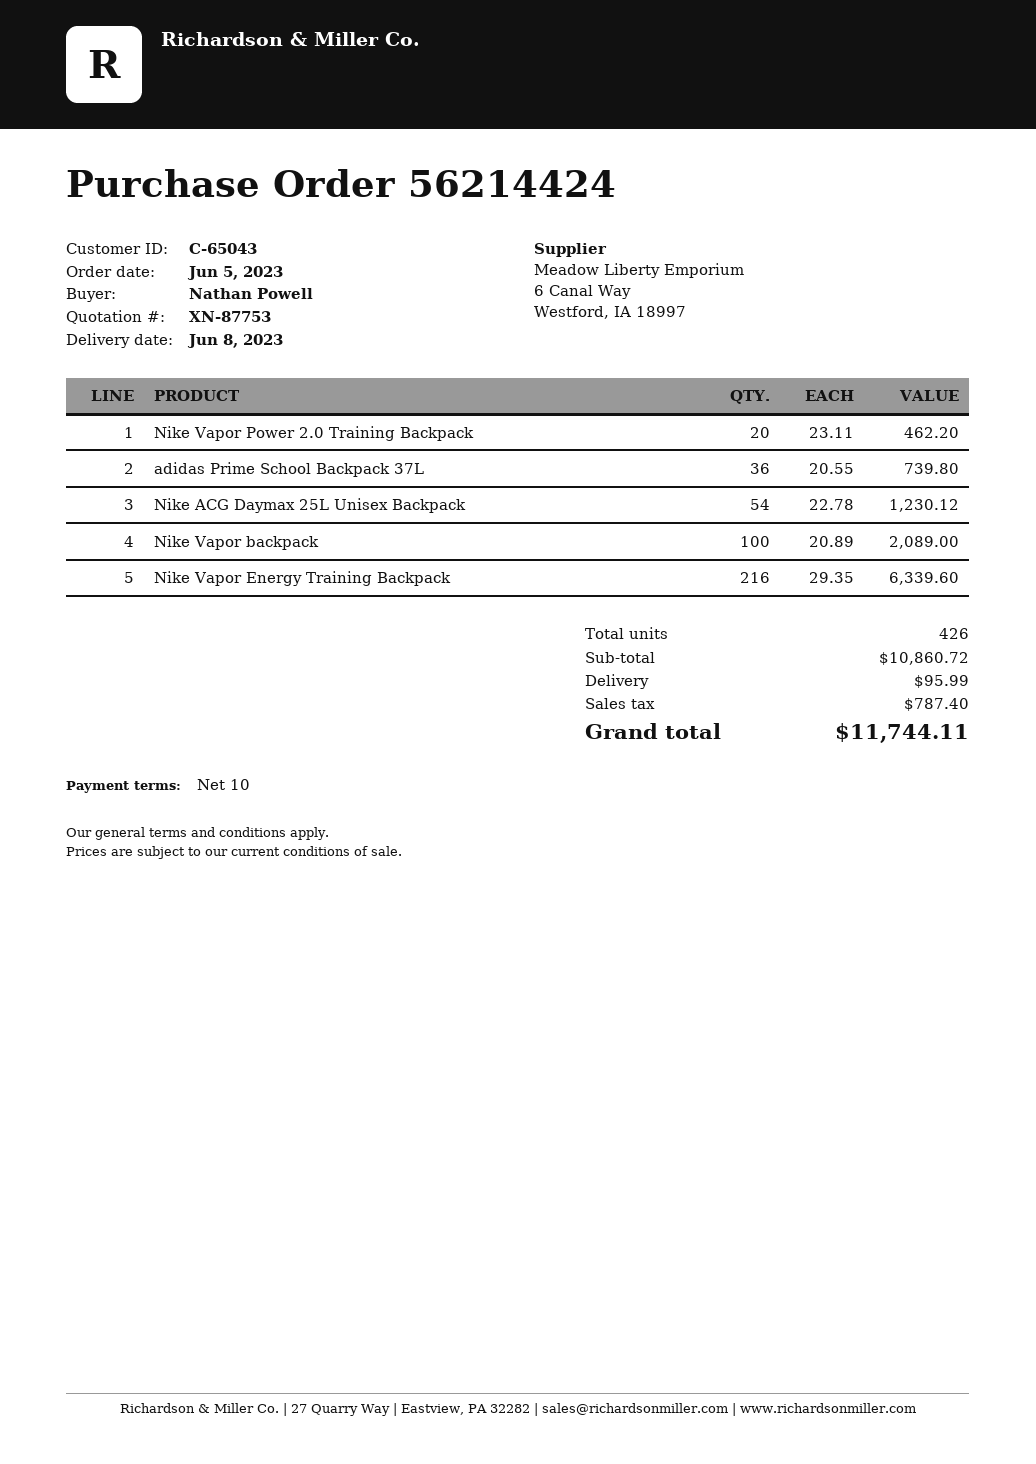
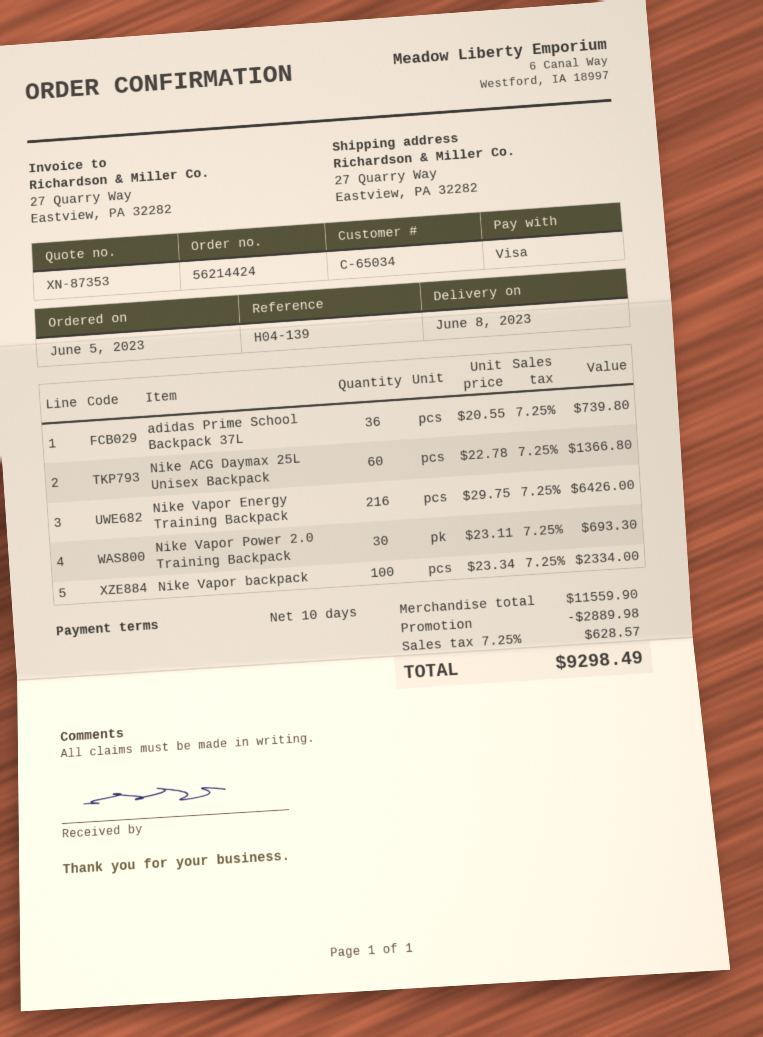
quote number: XN-87753 -> XN-87353
customer number: C-65043 -> C-65034
Nike Vapor Power 2.0 Training Backpack: 20 x 23.11 = 462.20 -> 30 x 23.11 = 693.30
Nike ACG Daymax 25L Unisex Backpack: 54 x 22.78 = 1230.12 -> 60 x 22.78 = 1366.80
Nike Vapor backpack: 100 x 20.89 = 2089.00 -> 100 x 23.34 = 2334.00
Nike Vapor Energy Training Backpack: 216 x 29.35 = 6339.60 -> 216 x 29.75 = 6426.00
subtotal: 10860.72 -> 11559.90
discount: none -> 2889.98
shipping: 95.99 -> none
tax: 787.40 -> 628.57
total: 11744.11 -> 9298.49

